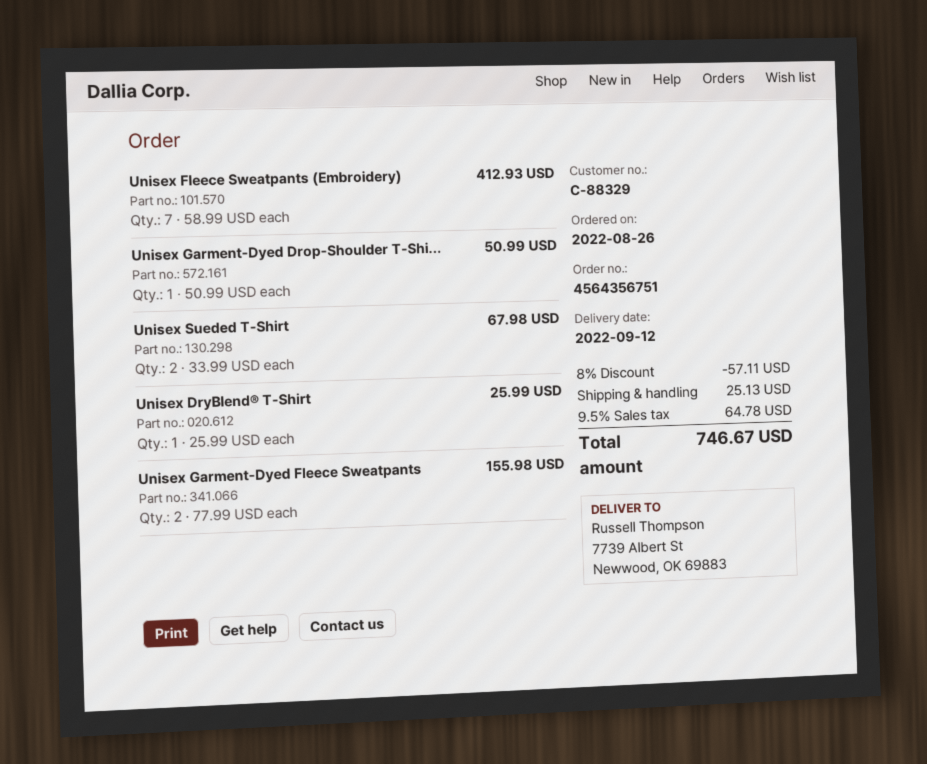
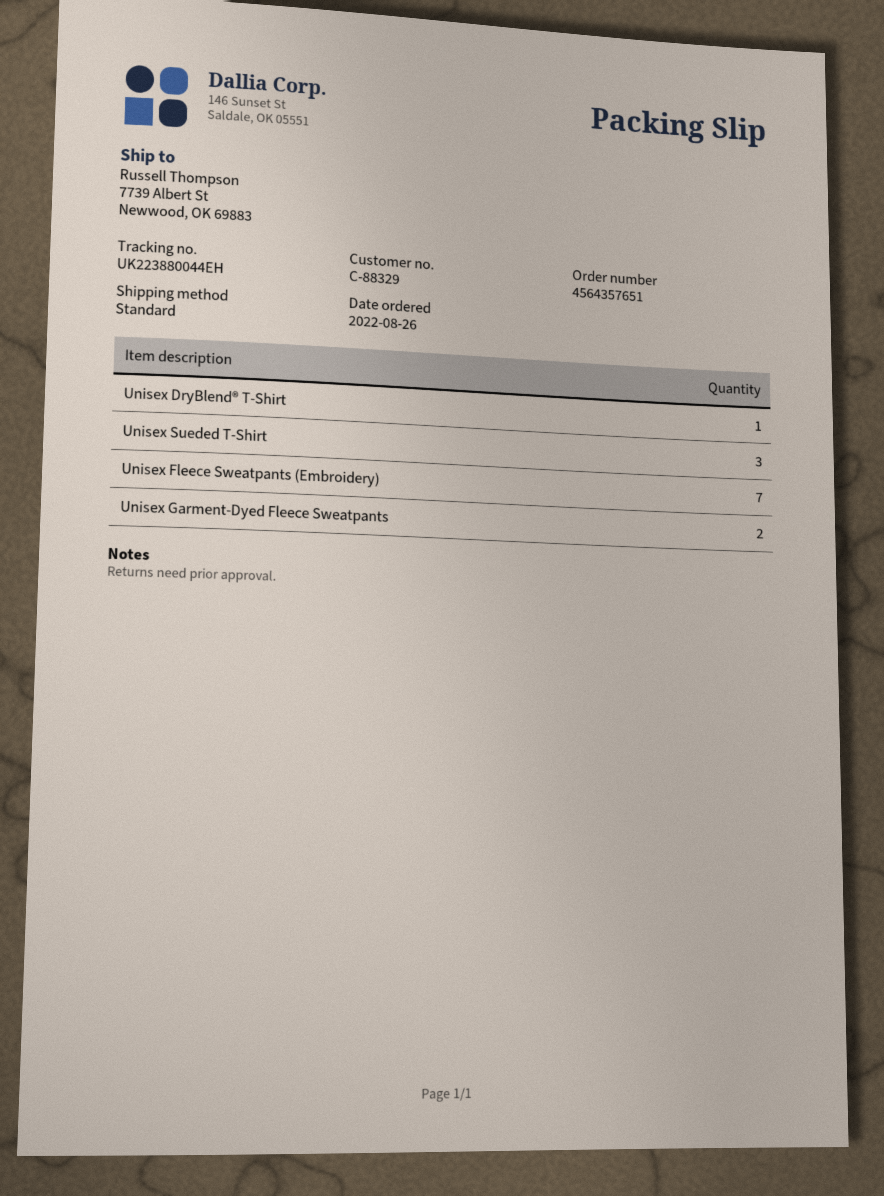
order number: 4564356751 -> 4564357651
Unisex Garment-Dyed Drop-Shoulder T-Shi...: 1 -> none
Unisex Sueded T-Shirt: 2 -> 3

